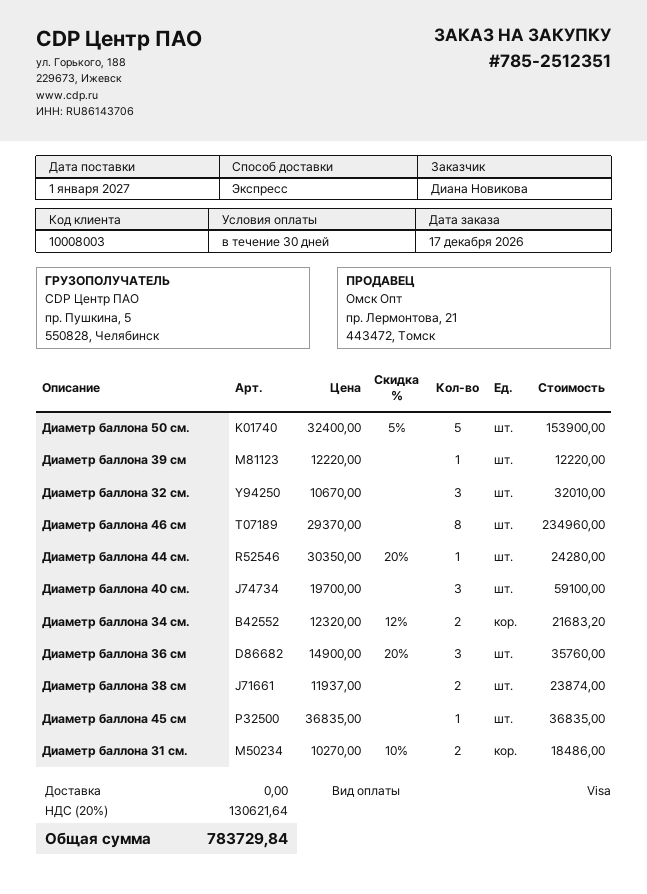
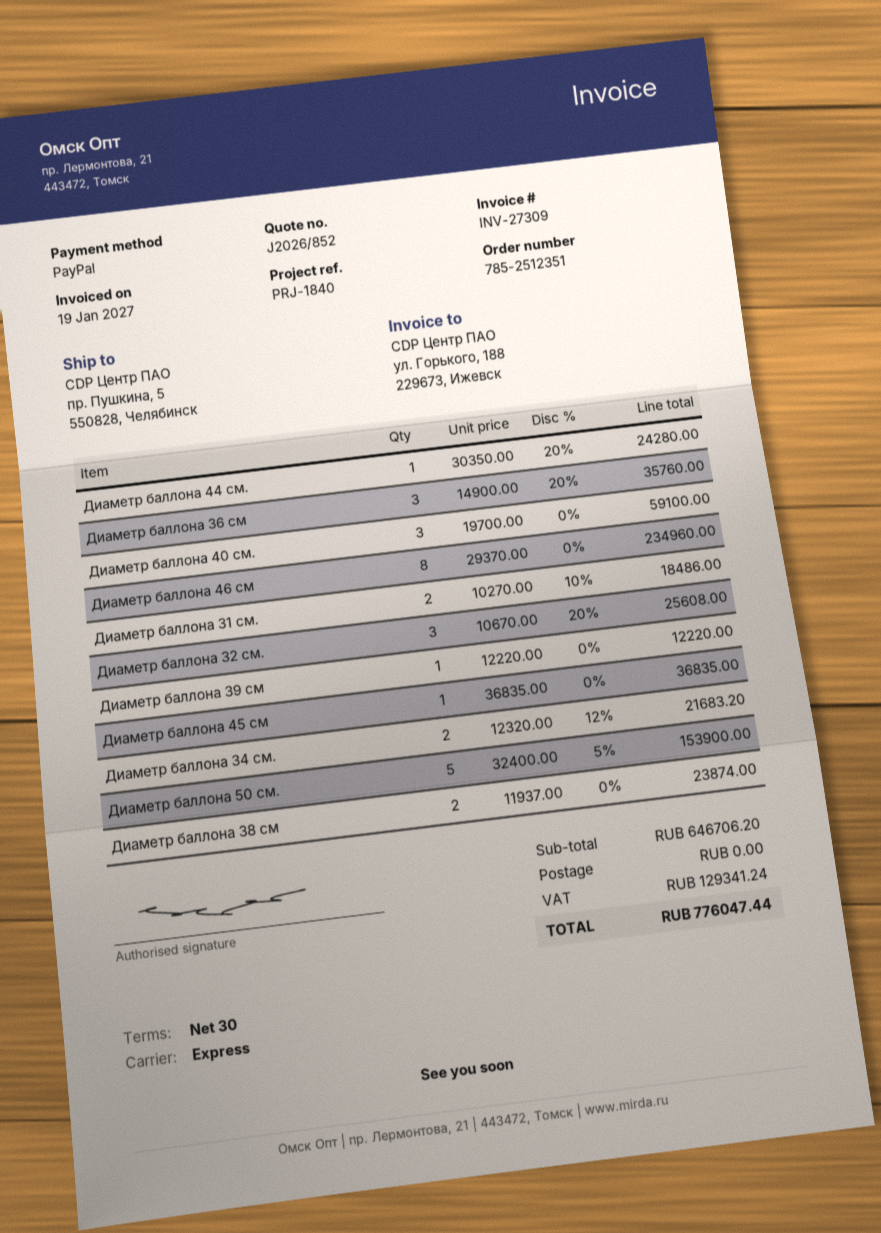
payment method: Visa -> PayPal
Диаметр баллона 32 см.: 3 x 10670.00 = 32010.00 -> 3 x 10670.00 - 20% = 25608.00
tax: 130621.64 -> 129341.24
total: 783729.84 -> 776047.44

